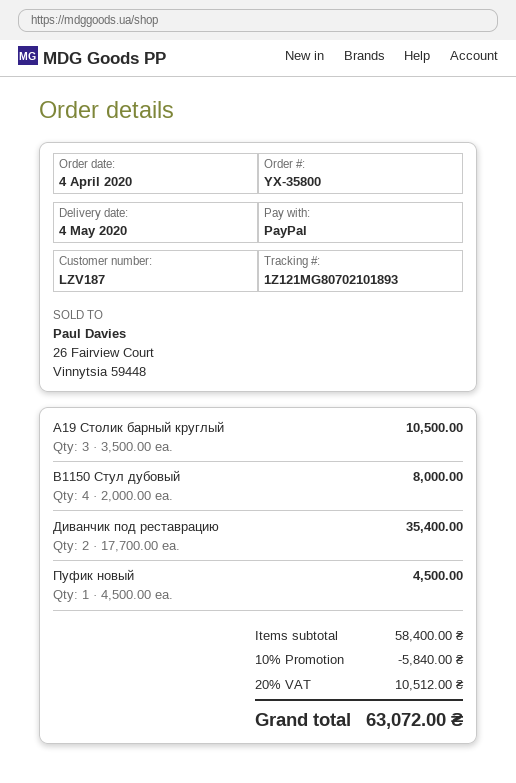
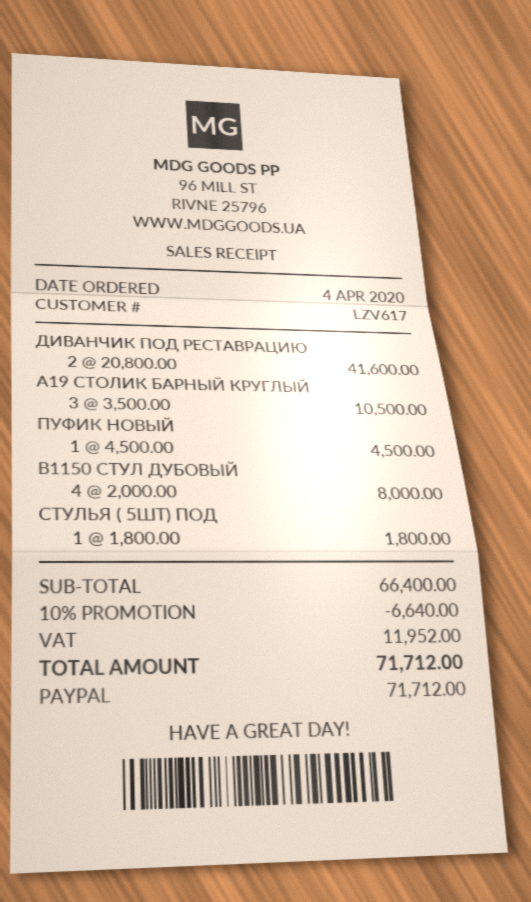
customer number: LZV187 -> LZV617
Диванчик под реставрацию: 2 x 17700.00 = 35400.00 -> 2 x 20800.00 = 41600.00
СТУЛЬЯ ( 5ШТ) ПОД: none -> 1 x 1800.00 = 1800.00
subtotal: 58400.00 -> 66400.00
discount: 10% = 5840.00 -> 10% = 6640.00
tax: 10512.00 -> 11952.00
total: 63072.00 -> 71712.00

